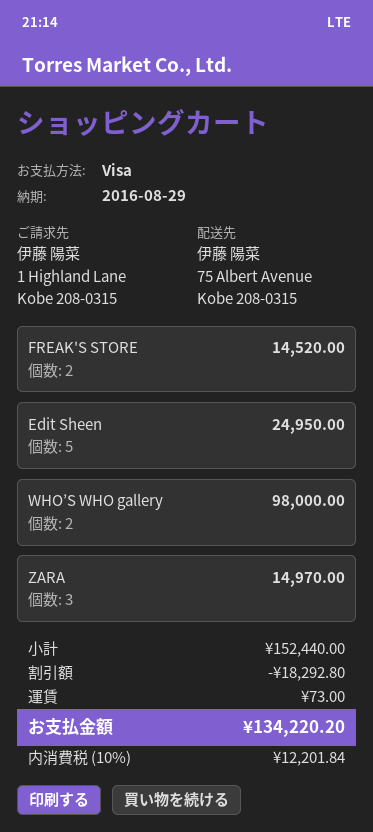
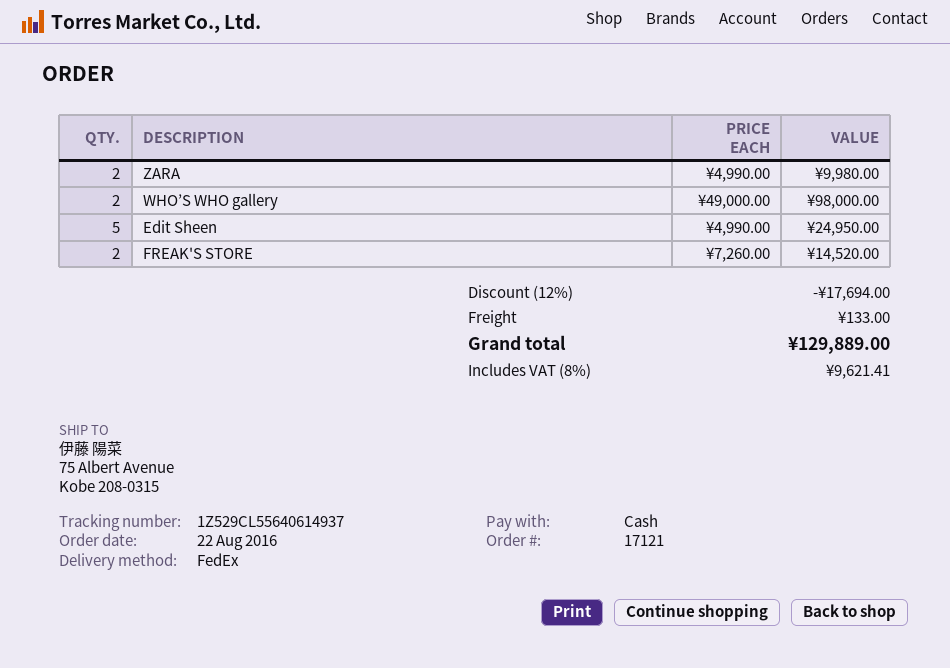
payment method: Visa -> cash
ZARA: 3 for 14970.00 -> 2 for 9980.00
discount: 18292.80 -> 17694.00
shipping: 73.00 -> 133.00
tax: 10% = 12201.84 -> 8% = 9621.41
total: 134220.20 -> 129889.00

